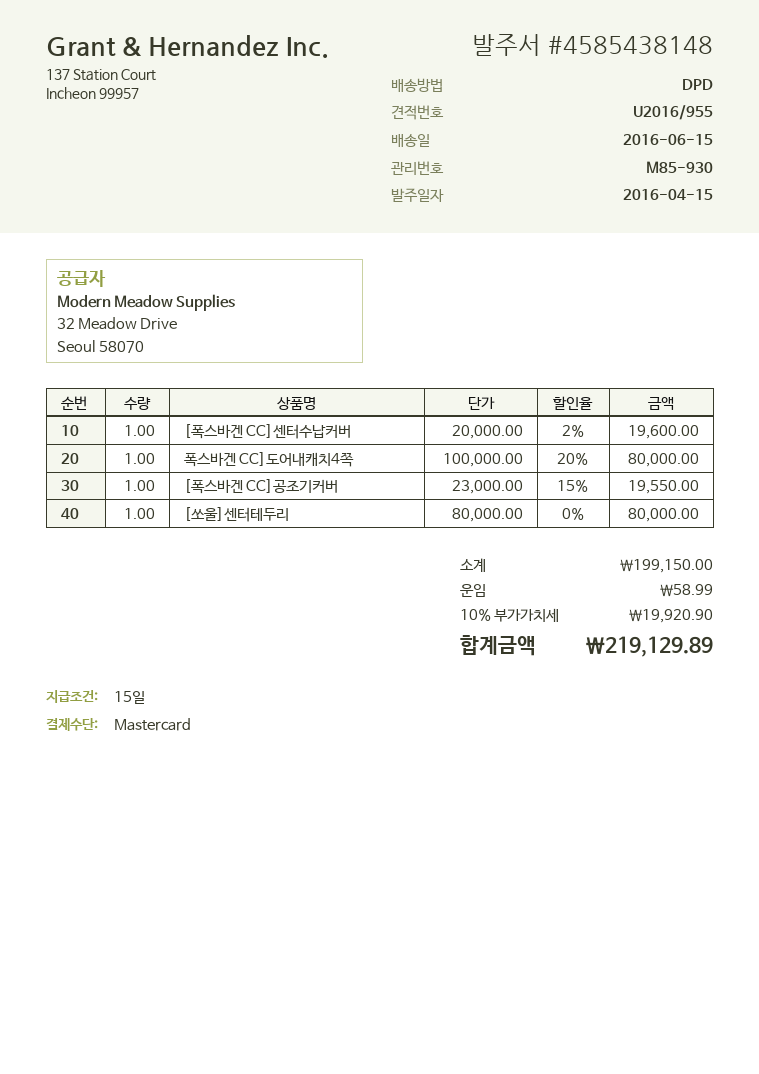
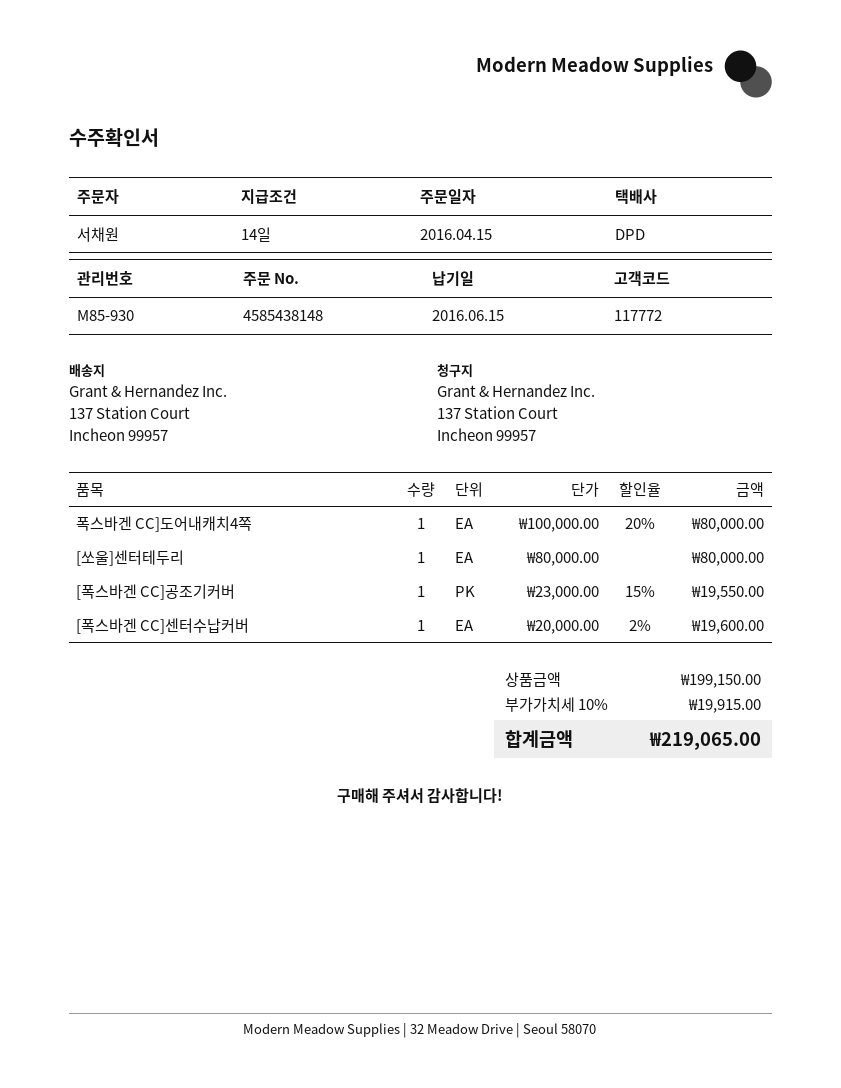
payment terms: 15 days -> 14 days
shipping: 58.99 -> none
tax: 10% = 19920.90 -> 10% = 19915.00
total: 219129.89 -> 219065.00

